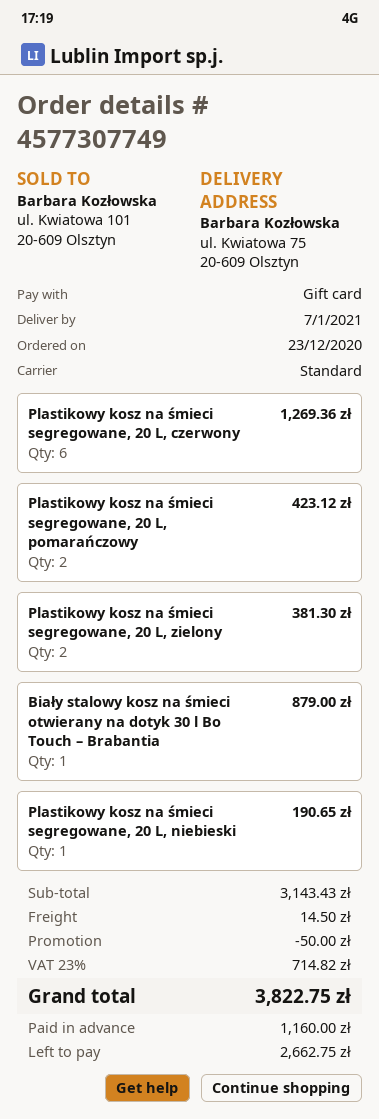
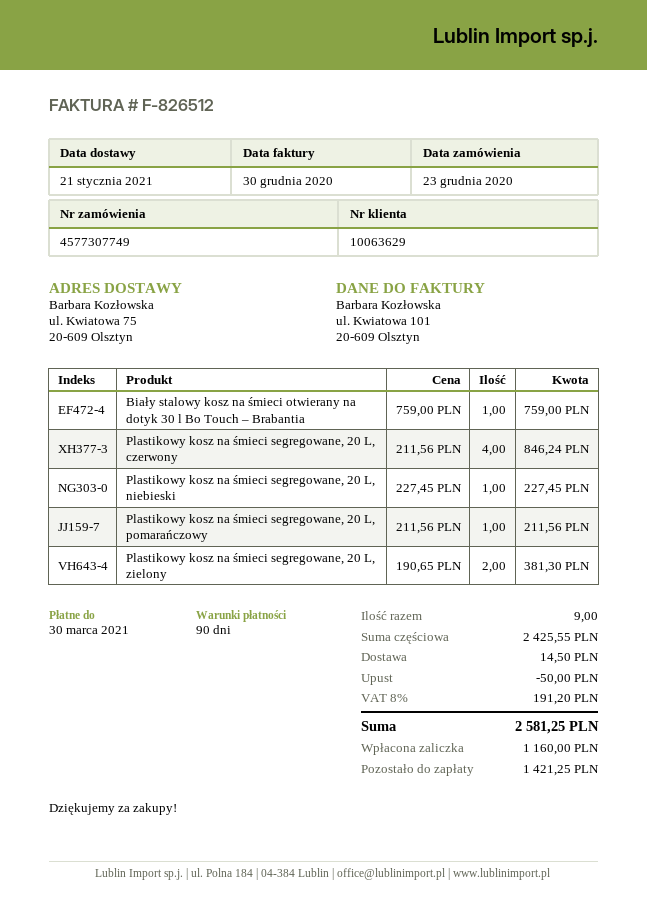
delivery date: 2021-01-07 -> 2021-01-21
Plastikowy kosz na śmieci segregowane, 20 L, czerwony: 6 for 1269.36 -> 4 for 846.24
Plastikowy kosz na śmieci segregowane, 20 L, pomarańczowy: 2 for 423.12 -> 1 for 211.56
Biały stalowy kosz na śmieci otwierany na dotyk 30 l Bo Touch – Brabantia: 1 for 879.00 -> 1 for 759.00
Plastikowy kosz na śmieci segregowane, 20 L, niebieski: 1 for 190.65 -> 1 for 227.45
subtotal: 3143.43 -> 2425.55
tax: 23% = 714.82 -> 8% = 191.20
total: 3822.75 -> 2581.25
balance: 2662.75 -> 1421.25

